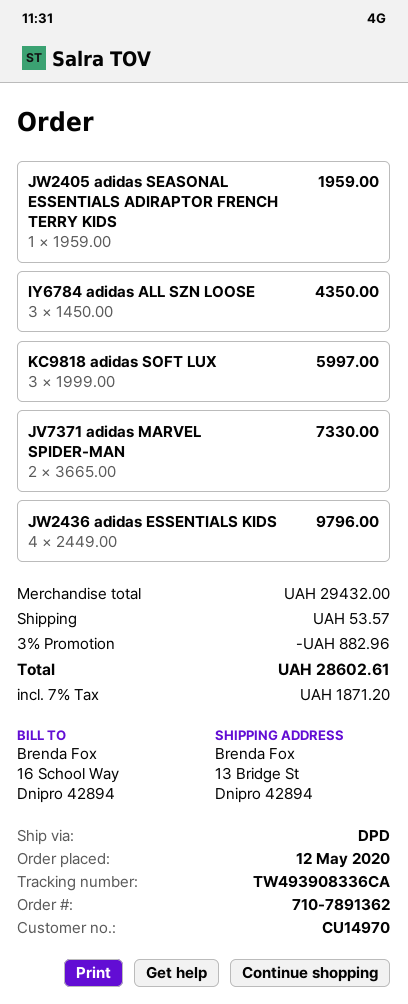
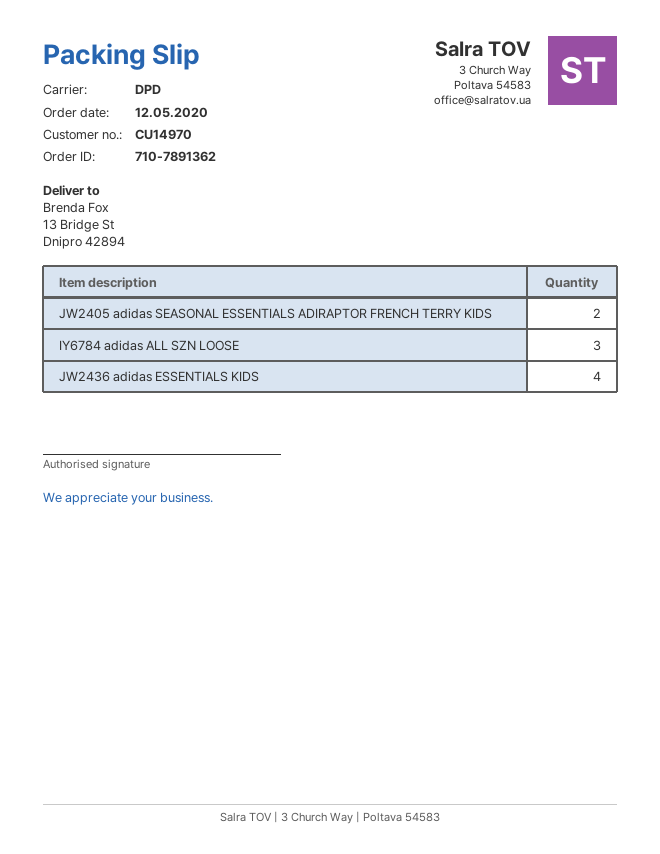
JW2405 adidas SEASONAL ESSENTIALS ADIRAPTOR FRENCH TERRY KIDS: 1 -> 2
KC9818 adidas SOFT LUX: 3 -> none
JV7371 adidas MARVEL SPIDER-MAN: 2 -> none

